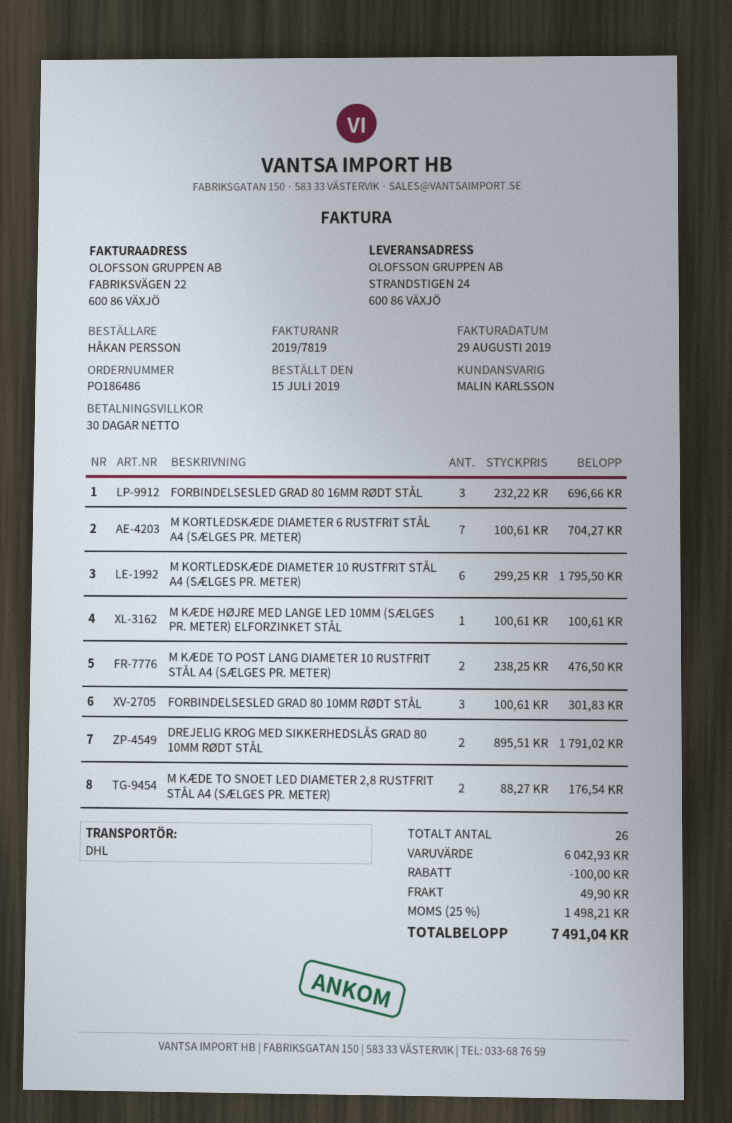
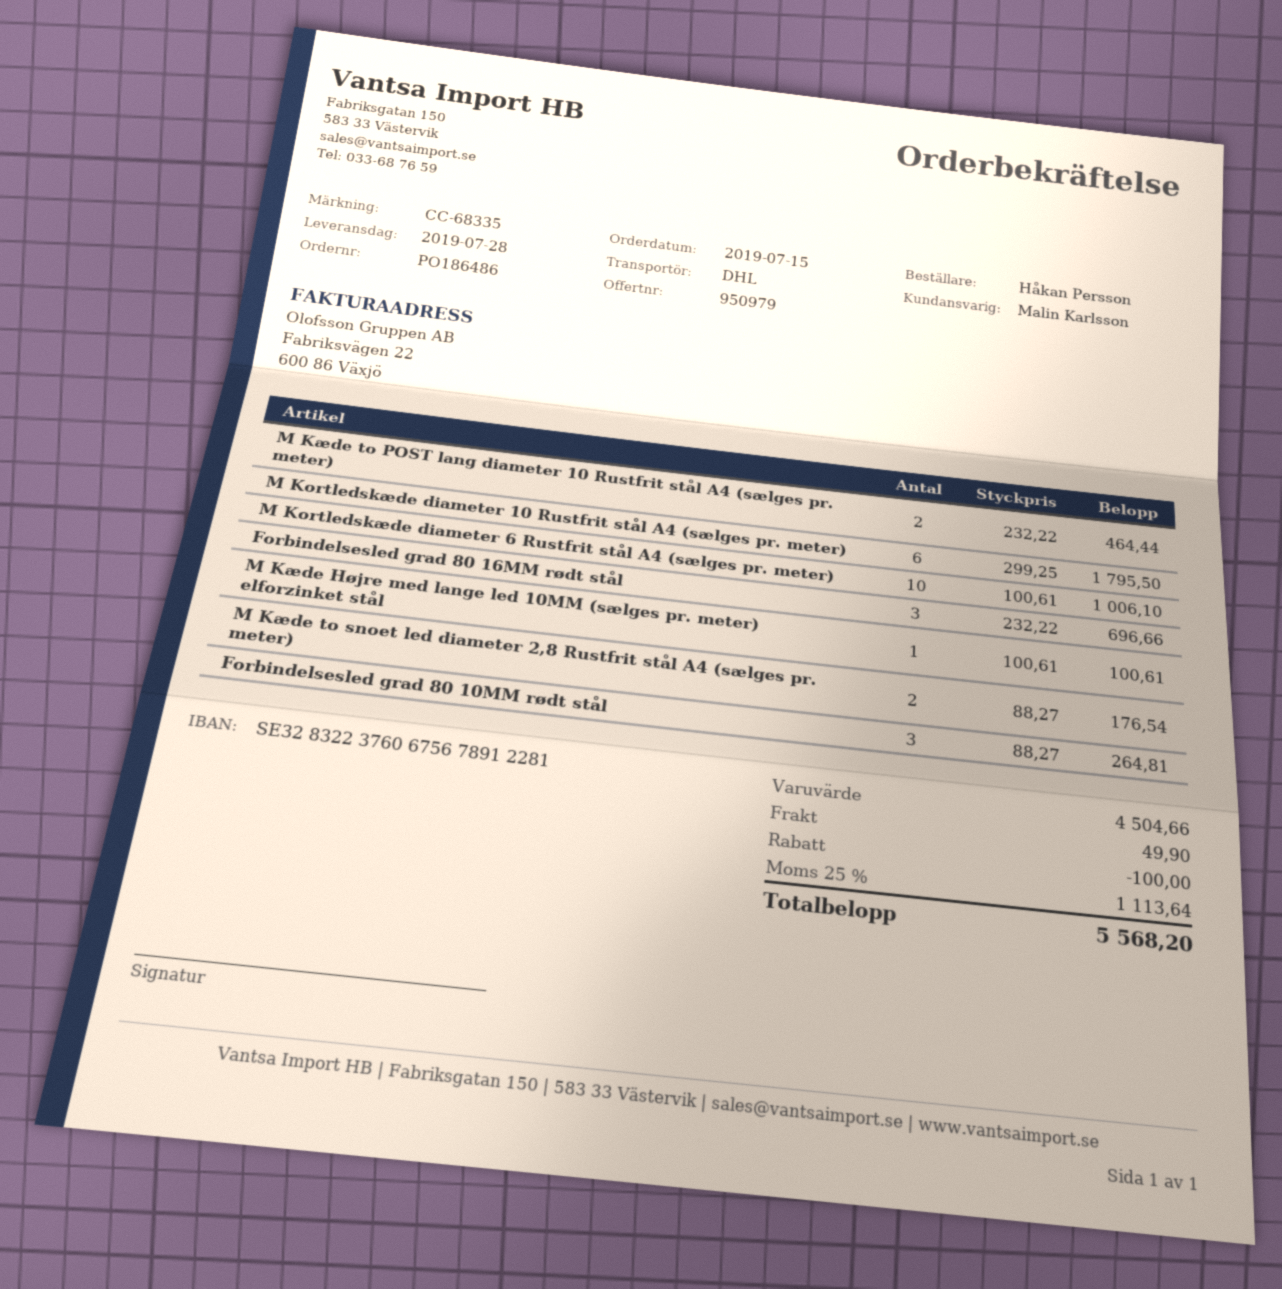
M KORTLEDSKÆDE DIAMETER 6 RUSTFRIT STÅL A4 (SÆLGES PR. METER): 7 x 100.61 = 704.27 -> 10 x 100.61 = 1006.10
M KÆDE TO POST LANG DIAMETER 10 RUSTFRIT STÅL A4 (SÆLGES PR. METER): 2 x 238.25 = 476.50 -> 2 x 232.22 = 464.44
FORBINDELSESLED GRAD 80 10MM RØDT STÅL: 3 x 100.61 = 301.83 -> 3 x 88.27 = 264.81
DREJELIG KROG MED SIKKERHEDSLÅS GRAD 80 10MM RØDT STÅL: 2 x 895.51 = 1791.02 -> none
subtotal: 6042.93 -> 4504.66
tax: 25% = 1498.21 -> 25% = 1113.64
total: 7491.04 -> 5568.20

